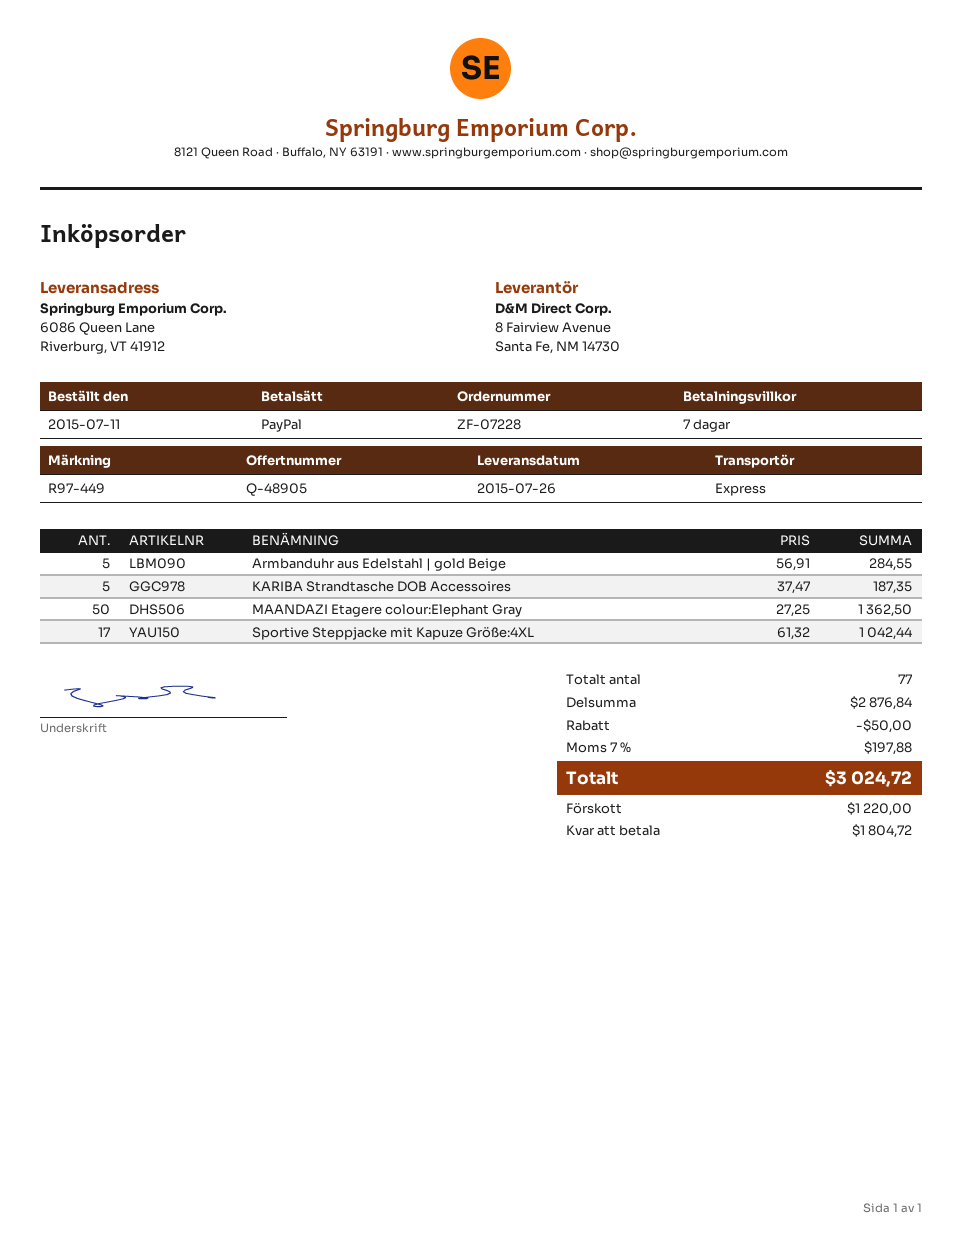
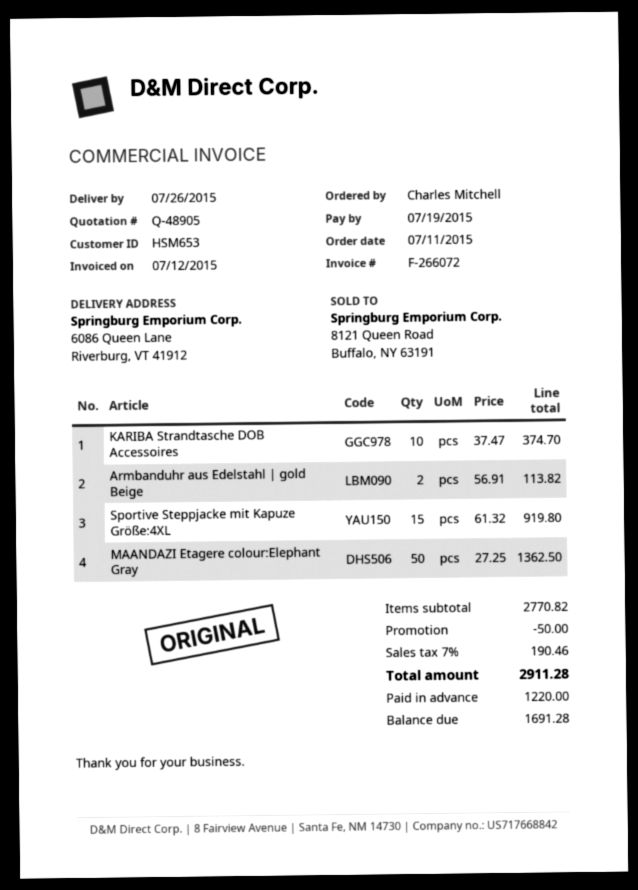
Armbanduhr aus Edelstahl | gold Beige: 5 x 56.91 = 284.55 -> 2 x 56.91 = 113.82
KARIBA Strandtasche DOB Accessoires: 5 x 37.47 = 187.35 -> 10 x 37.47 = 374.70
Sportive Steppjacke mit Kapuze Größe:4XL: 17 x 61.32 = 1042.44 -> 15 x 61.32 = 919.80
subtotal: 2876.84 -> 2770.82
tax: 7% = 197.88 -> 7% = 190.46
total: 3024.72 -> 2911.28
balance: 1804.72 -> 1691.28

